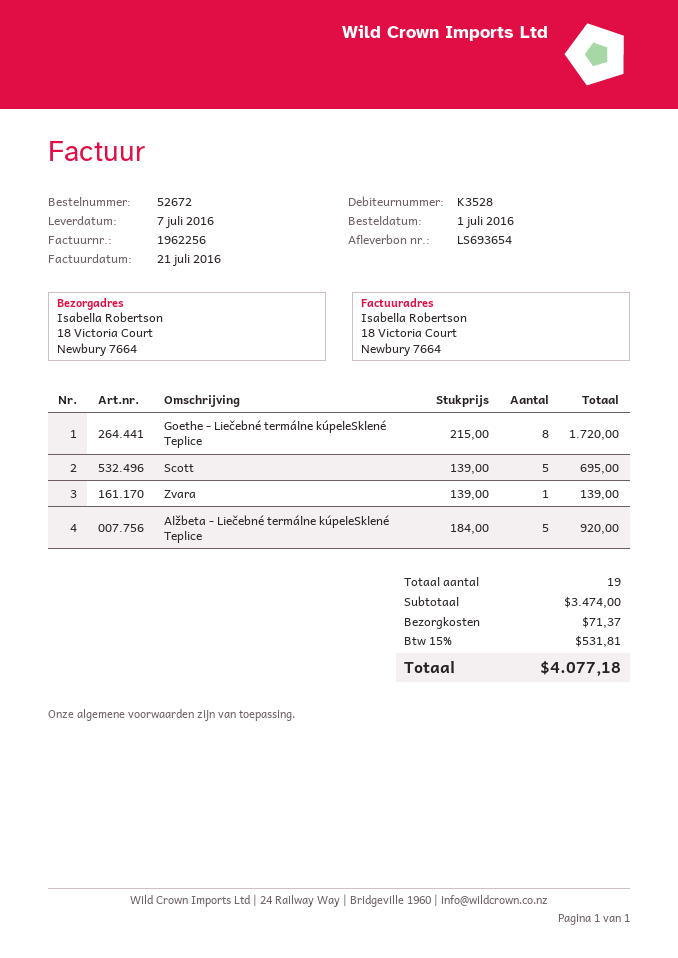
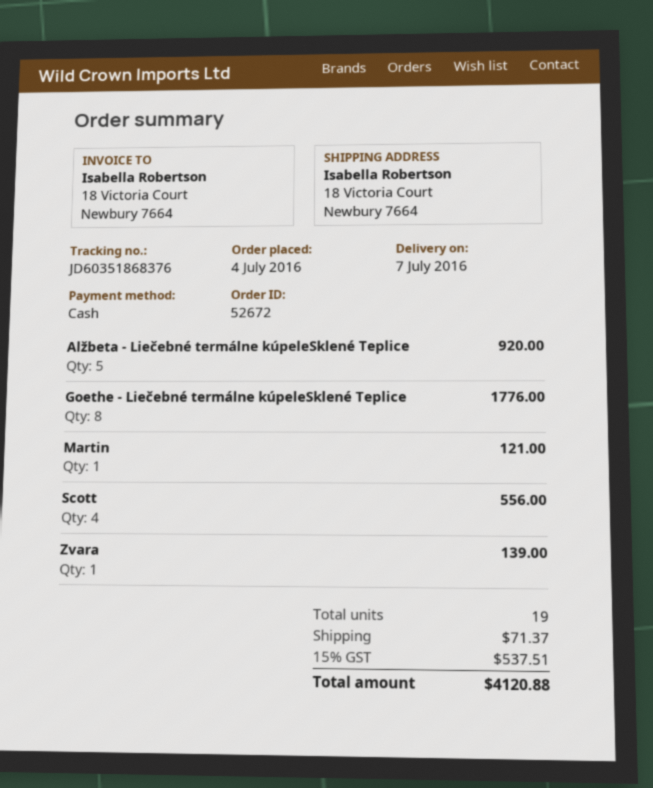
order date: 2016-07-01 -> 2016-07-04
Goethe - Liečebné termálne kúpeleSklené Teplice: 8 for 1720.00 -> 8 for 1776.00
Scott: 5 for 695.00 -> 4 for 556.00
Martin: none -> 1 for 121.00
tax: 15% = 531.81 -> 15% = 537.51
total: 4077.18 -> 4120.88

